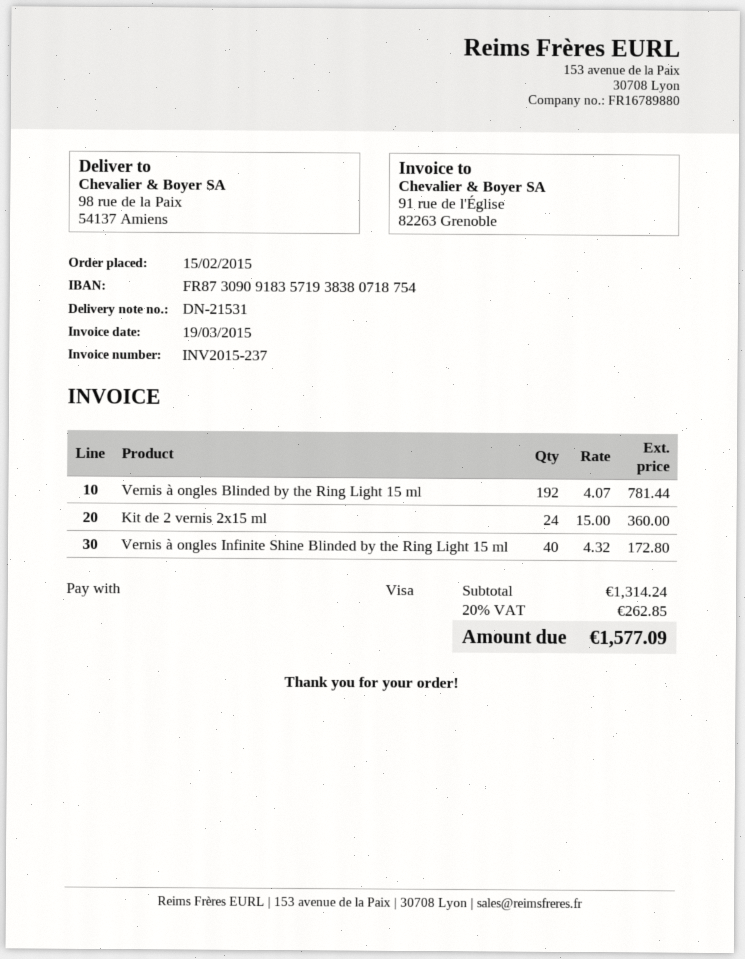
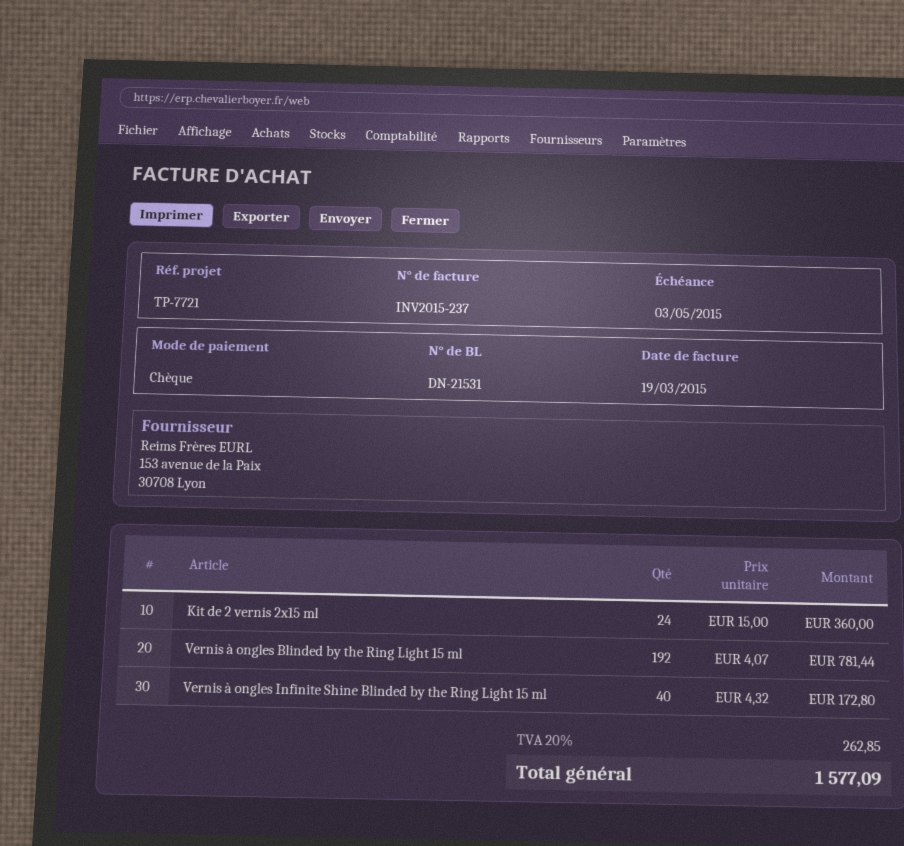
payment method: Visa -> cheque

